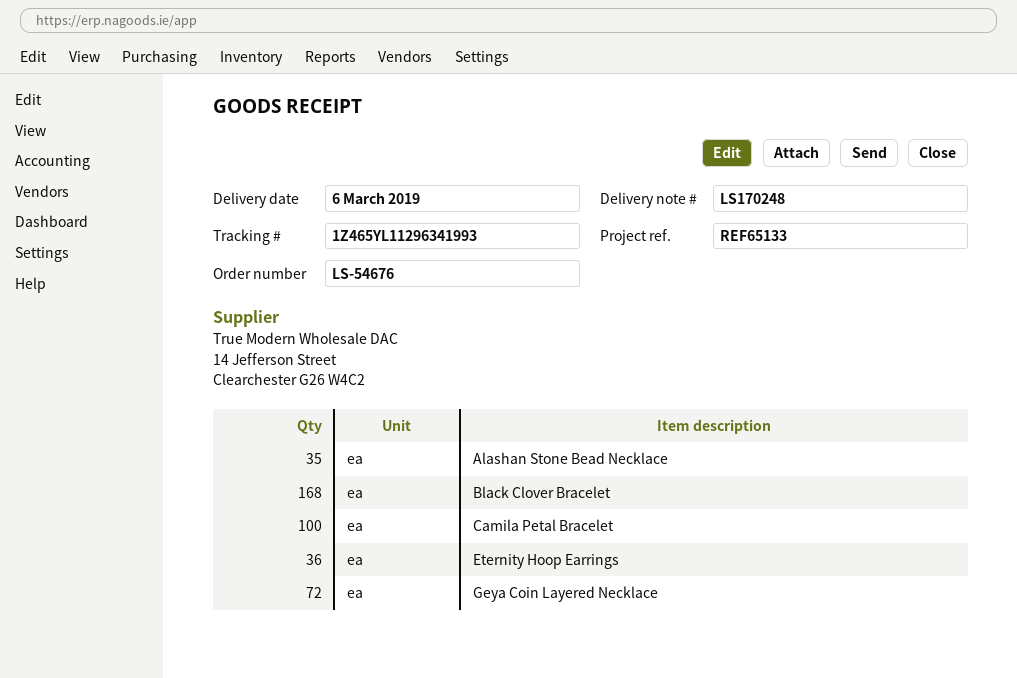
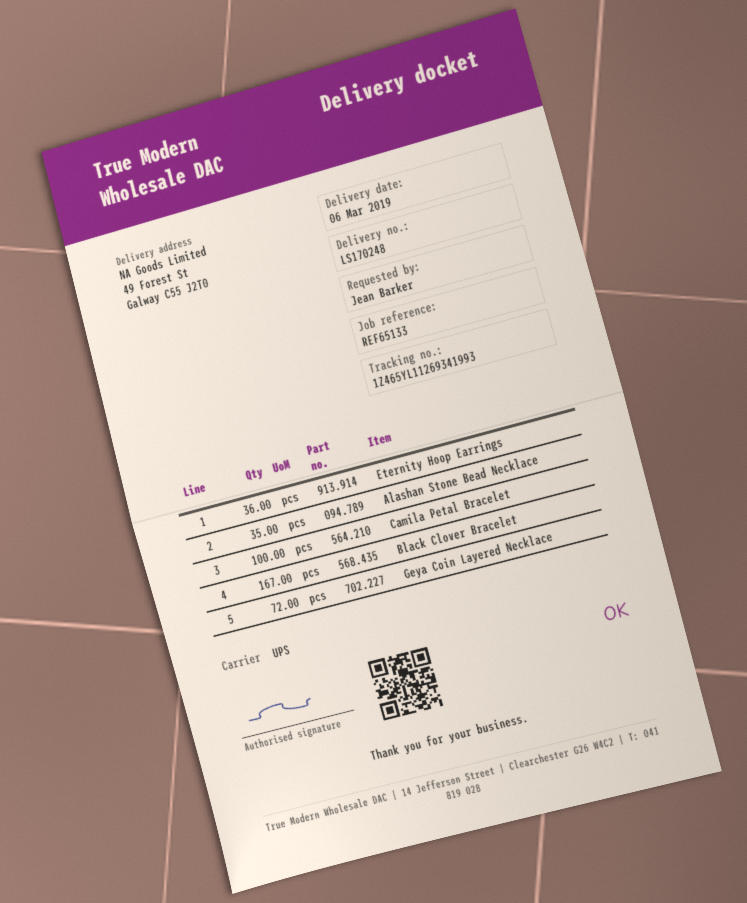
tracking number: 1Z465YL11296341993 -> 1Z465YL11269341993
Black Clover Bracelet: 168 -> 167

